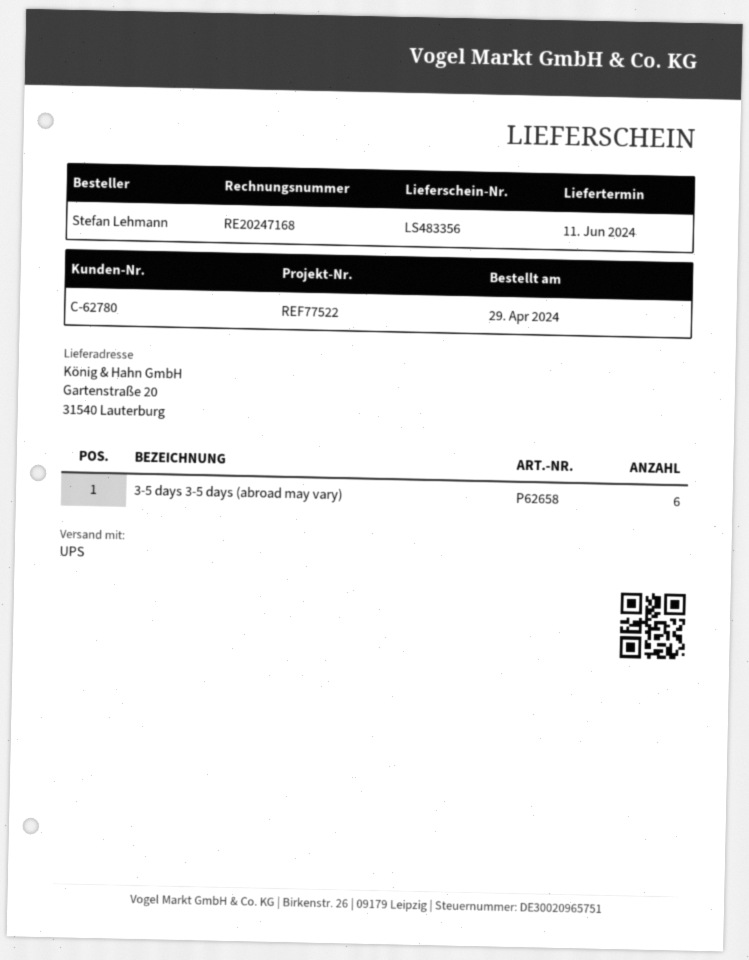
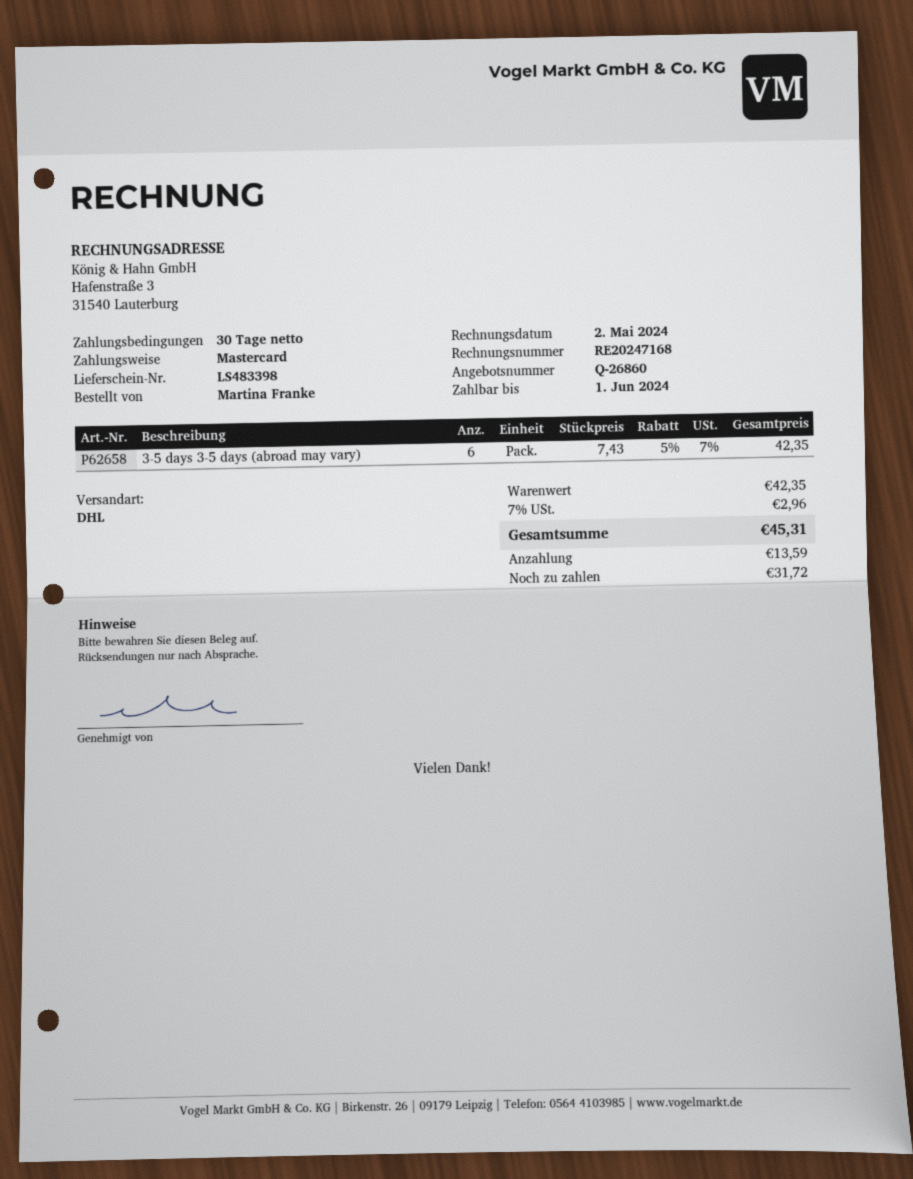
delivery note number: LS483356 -> LS483398
ordered by: Stefan Lehmann -> Martina Franke
shipping method: UPS -> DHL

